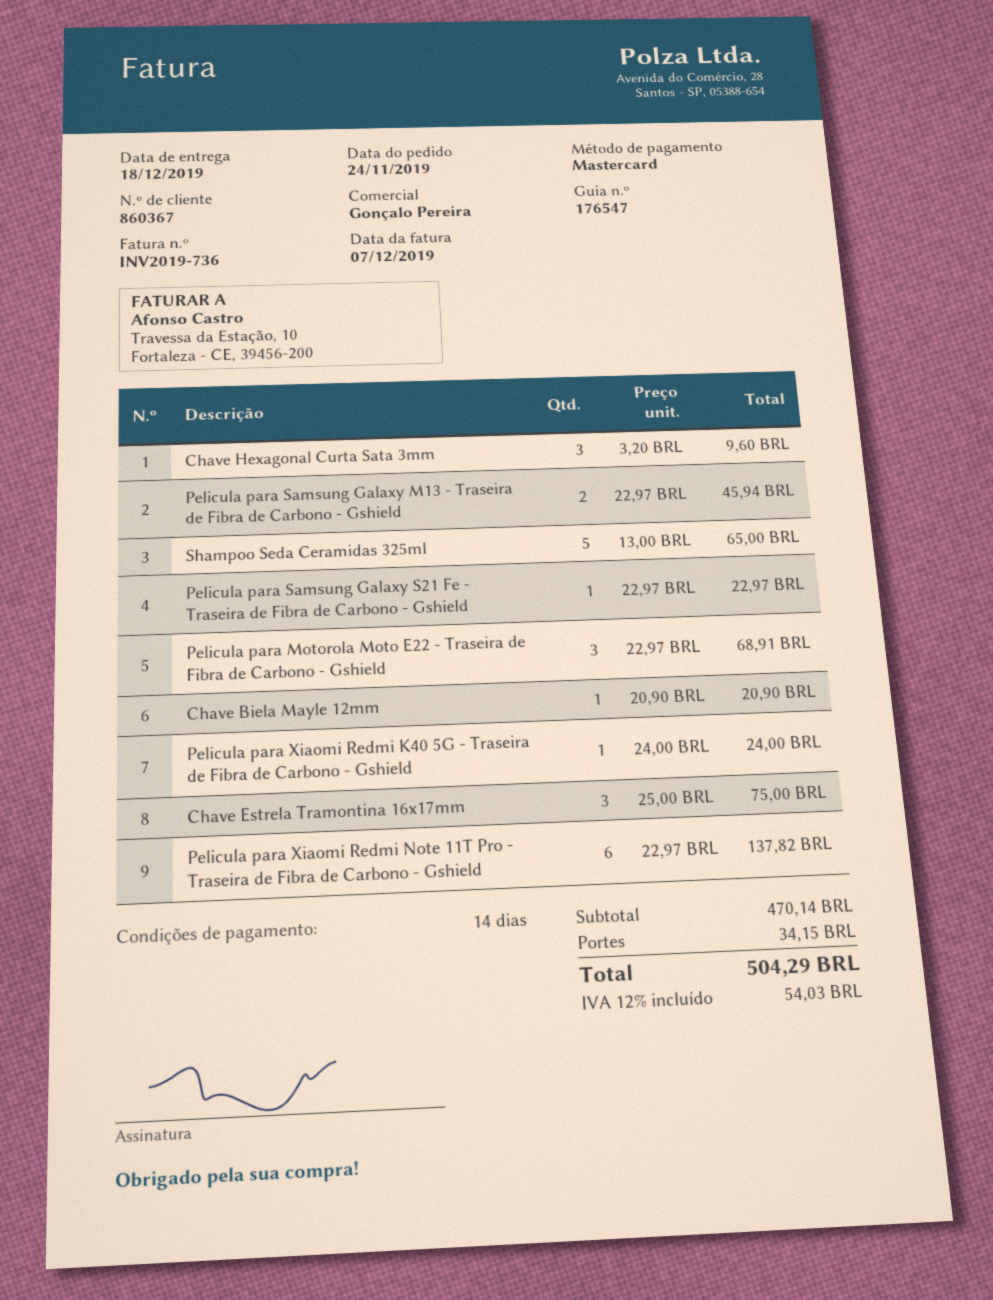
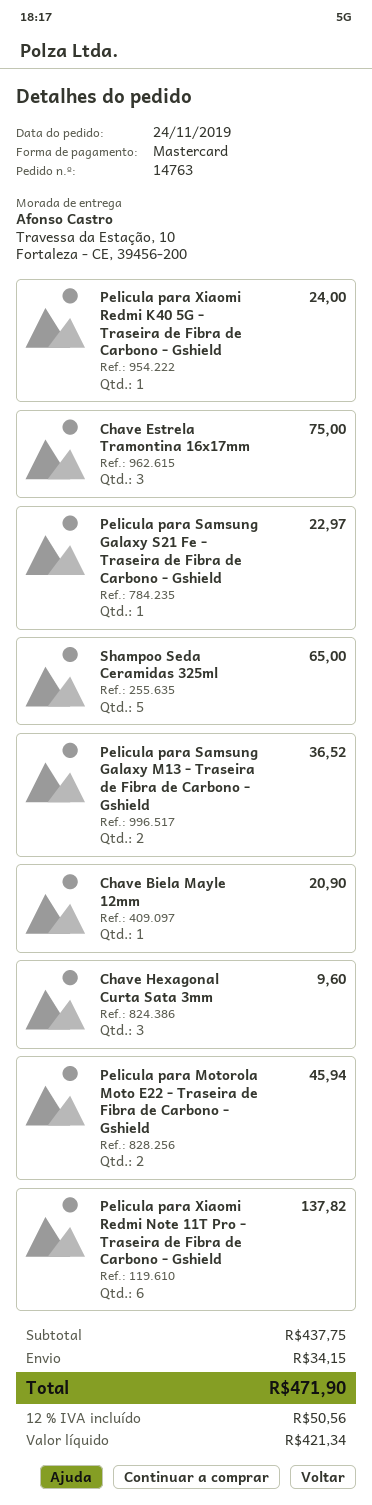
Pelicula para Samsung Galaxy M13 - Traseira de Fibra de Carbono - Gshield: 2 for 45.94 -> 2 for 36.52
Pelicula para Motorola Moto E22 - Traseira de Fibra de Carbono - Gshield: 3 for 68.91 -> 2 for 45.94
subtotal: 470.14 -> 437.75
tax: 12% = 54.03 -> 12% = 50.56
total: 504.29 -> 471.90

